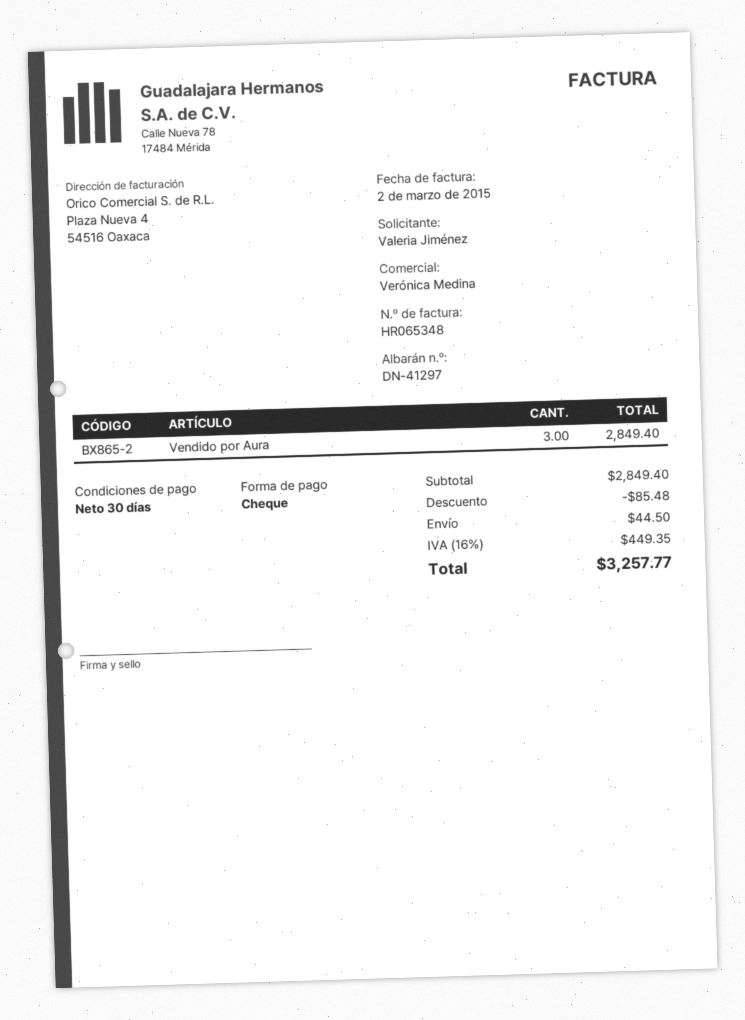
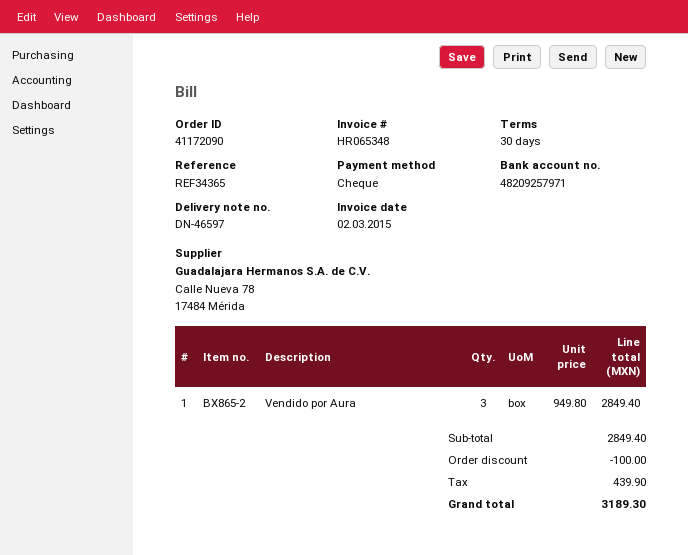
delivery note number: DN-41297 -> DN-46597
discount: 85.48 -> 100.00
shipping: 44.50 -> none
tax: 449.35 -> 439.90
total: 3257.77 -> 3189.30

